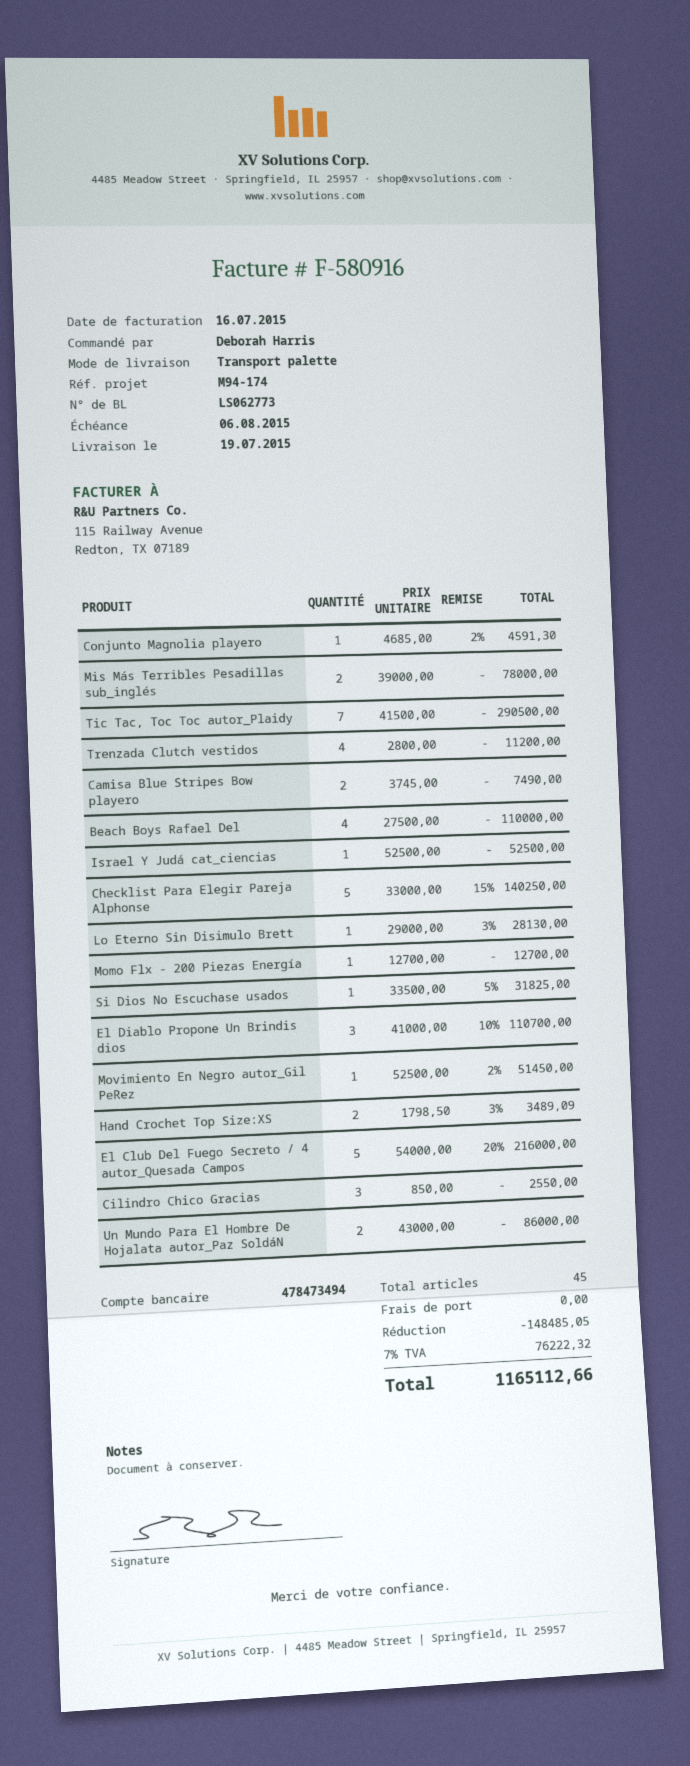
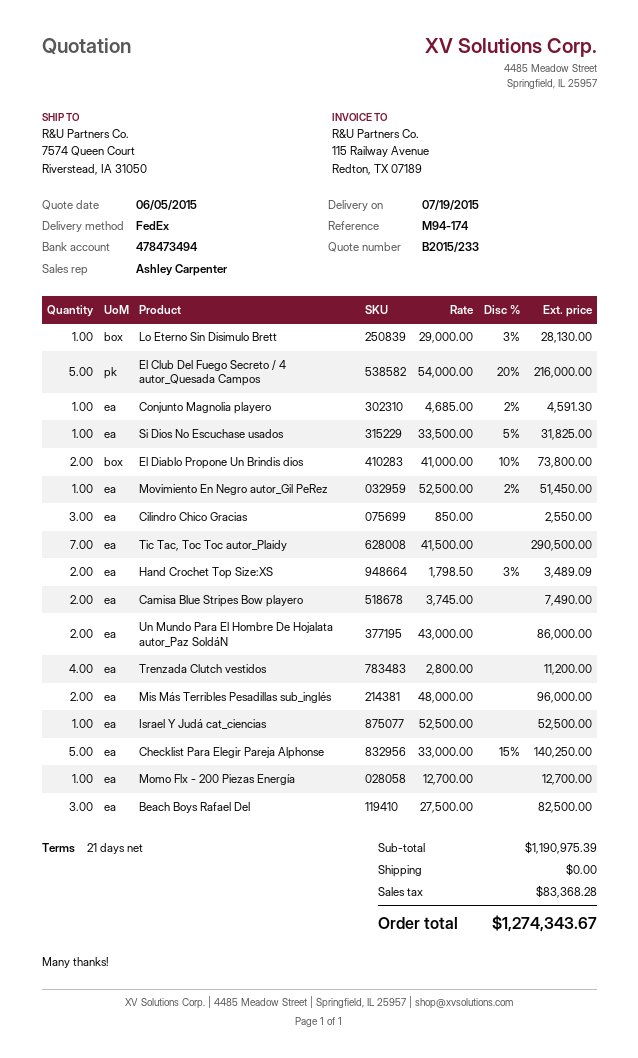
shipping method: pallet freight -> FedEx
Mis Más Terribles Pesadillas sub_inglés: 2 x 39000.00 = 78000.00 -> 2 x 48000.00 = 96000.00
Beach Boys Rafael Del: 4 x 27500.00 = 110000.00 -> 3 x 27500.00 = 82500.00
El Diablo Propone Un Brindis dios: 3 x 41000.00 - 10% = 110700.00 -> 2 x 41000.00 - 10% = 73800.00
discount: 148485.05 -> none
tax: 76222.32 -> 83368.28
total: 1165112.66 -> 1274343.67

